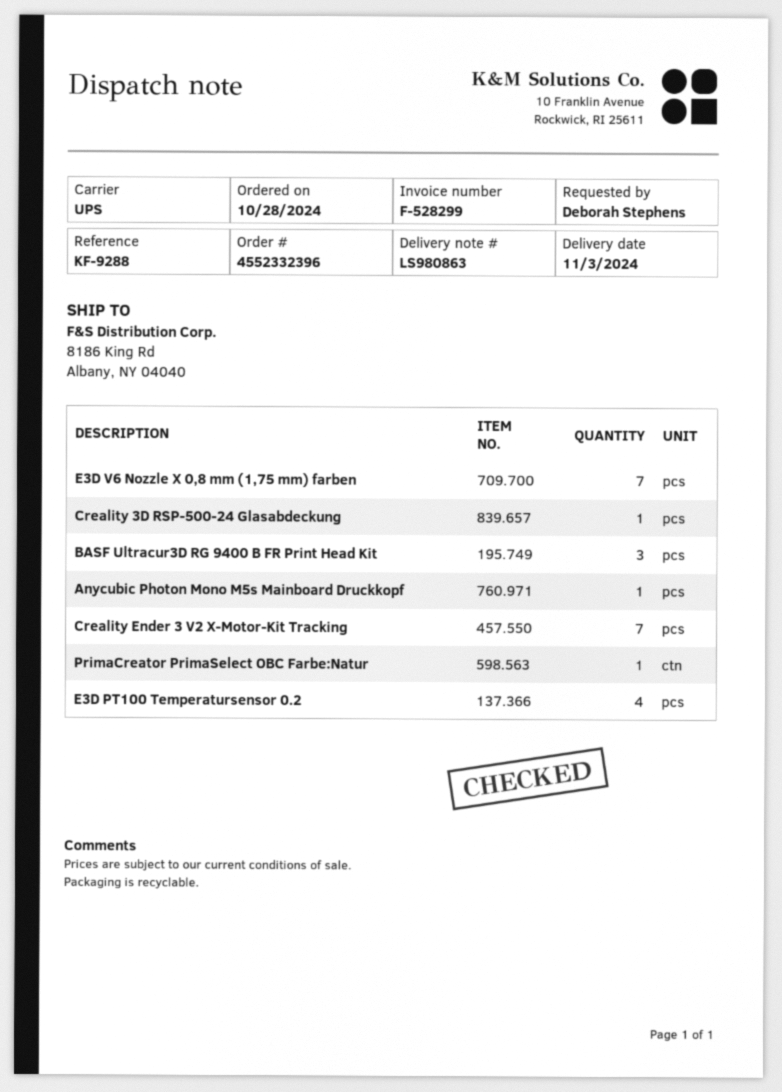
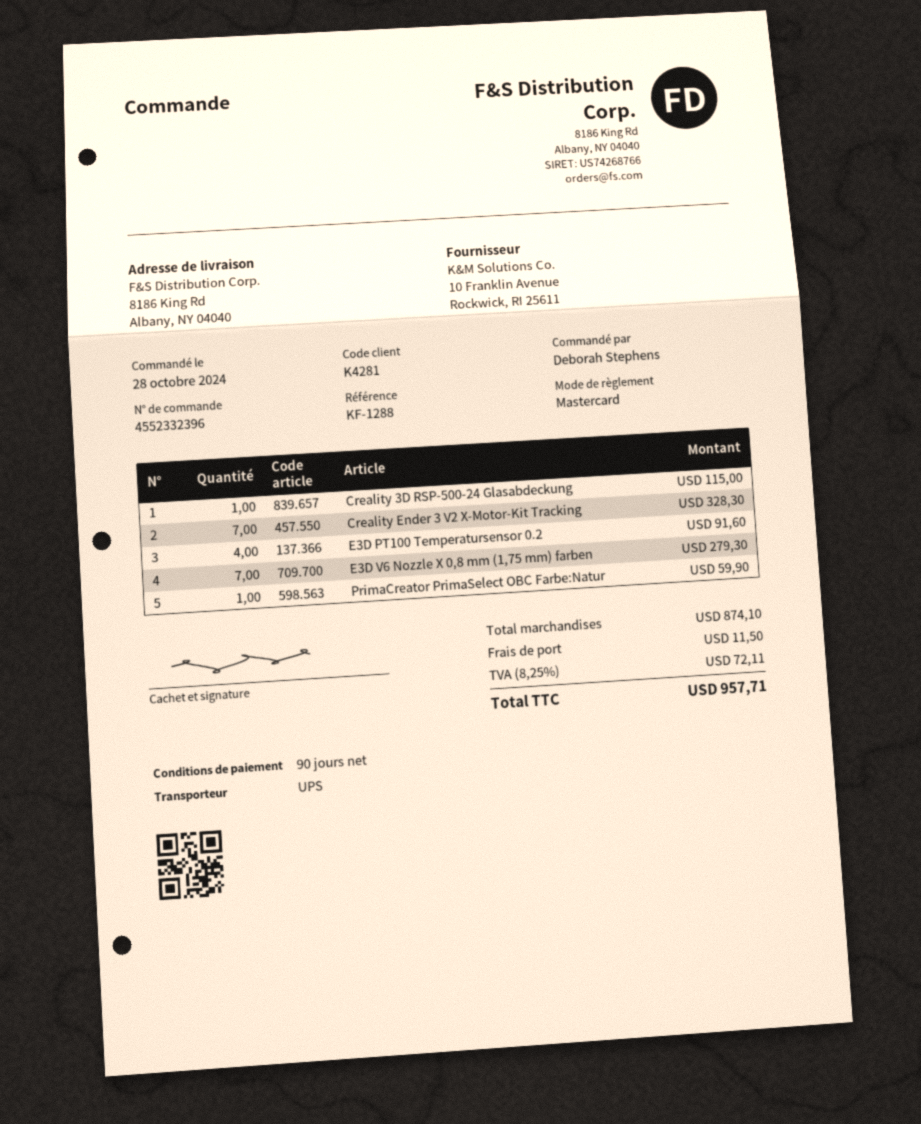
reference: KF-9288 -> KF-1288
BASF Ultracur3D RG 9400 B FR Print Head Kit: 3 -> none
Anycubic Photon Mono M5s Mainboard Druckkopf: 1 -> none

